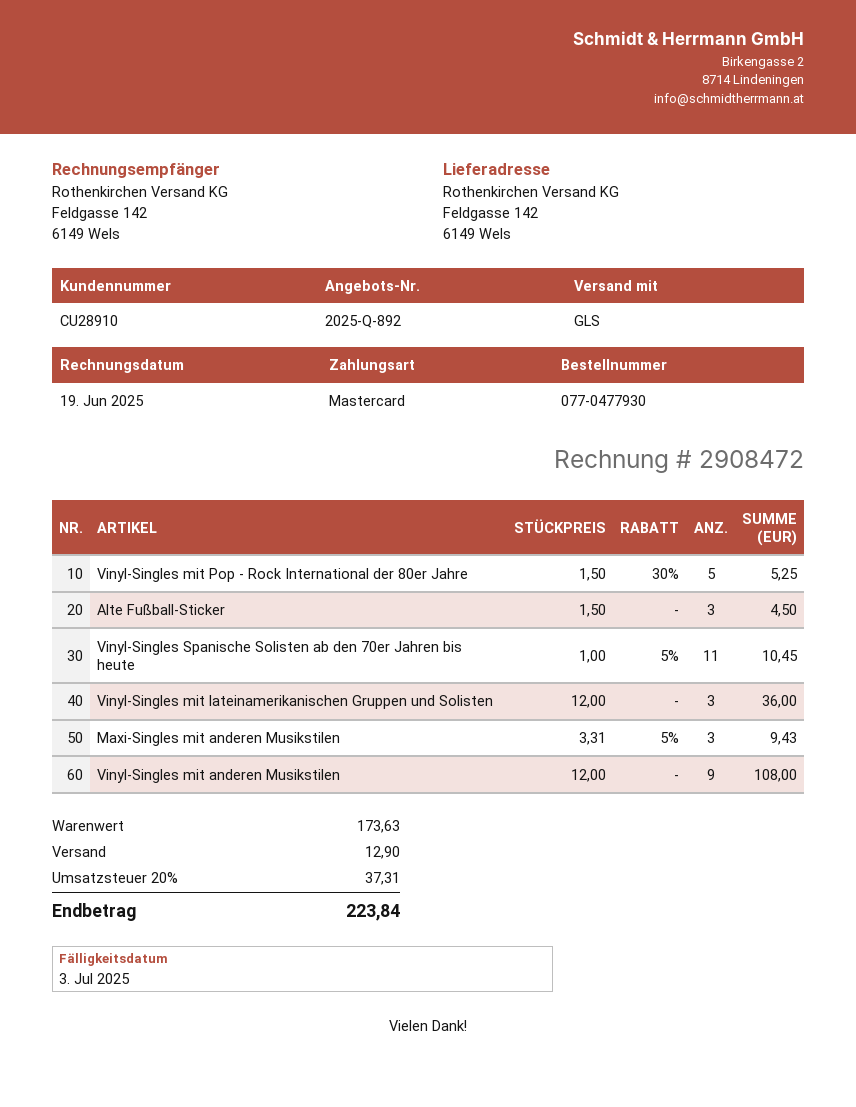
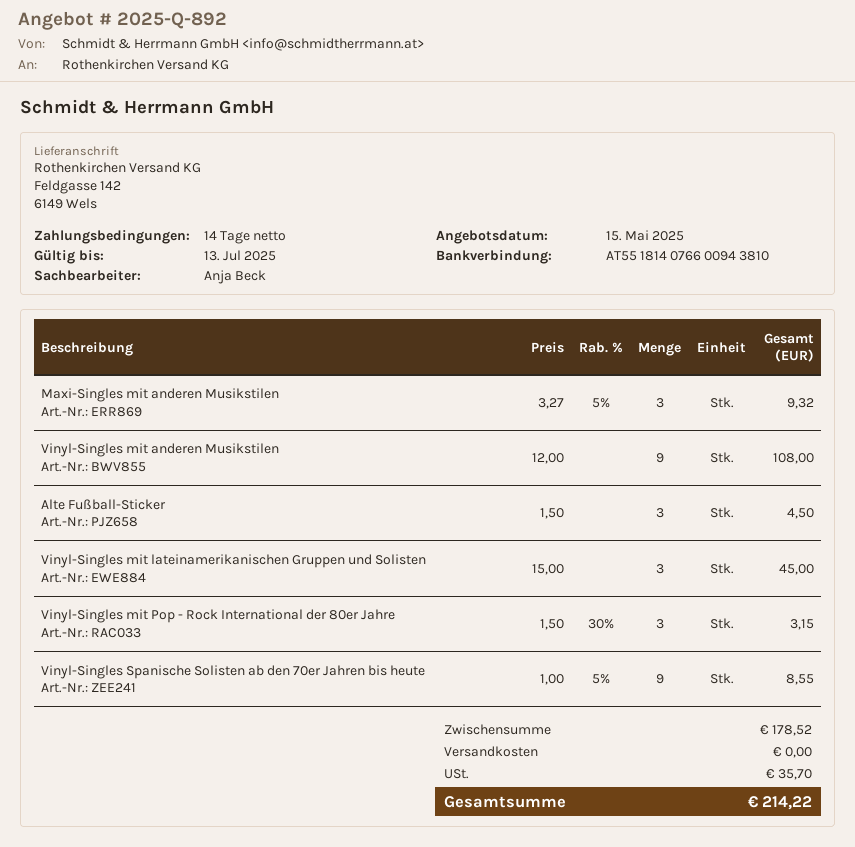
Vinyl-Singles mit Pop - Rock International der 80er Jahre: 5 x 1.50 - 30% = 5.25 -> 3 x 1.50 - 30% = 3.15
Vinyl-Singles Spanische Solisten ab den 70er Jahren bis heute: 11 x 1.00 - 5% = 10.45 -> 9 x 1.00 - 5% = 8.55
Vinyl-Singles mit lateinamerikanischen Gruppen und Solisten: 3 x 12.00 = 36.00 -> 3 x 15.00 = 45.00
Maxi-Singles mit anderen Musikstilen: 3 x 3.31 - 5% = 9.43 -> 3 x 3.27 - 5% = 9.32
subtotal: 173.63 -> 178.52
shipping: 12.90 -> 0.00
tax: 37.31 -> 35.70
total: 223.84 -> 214.22

